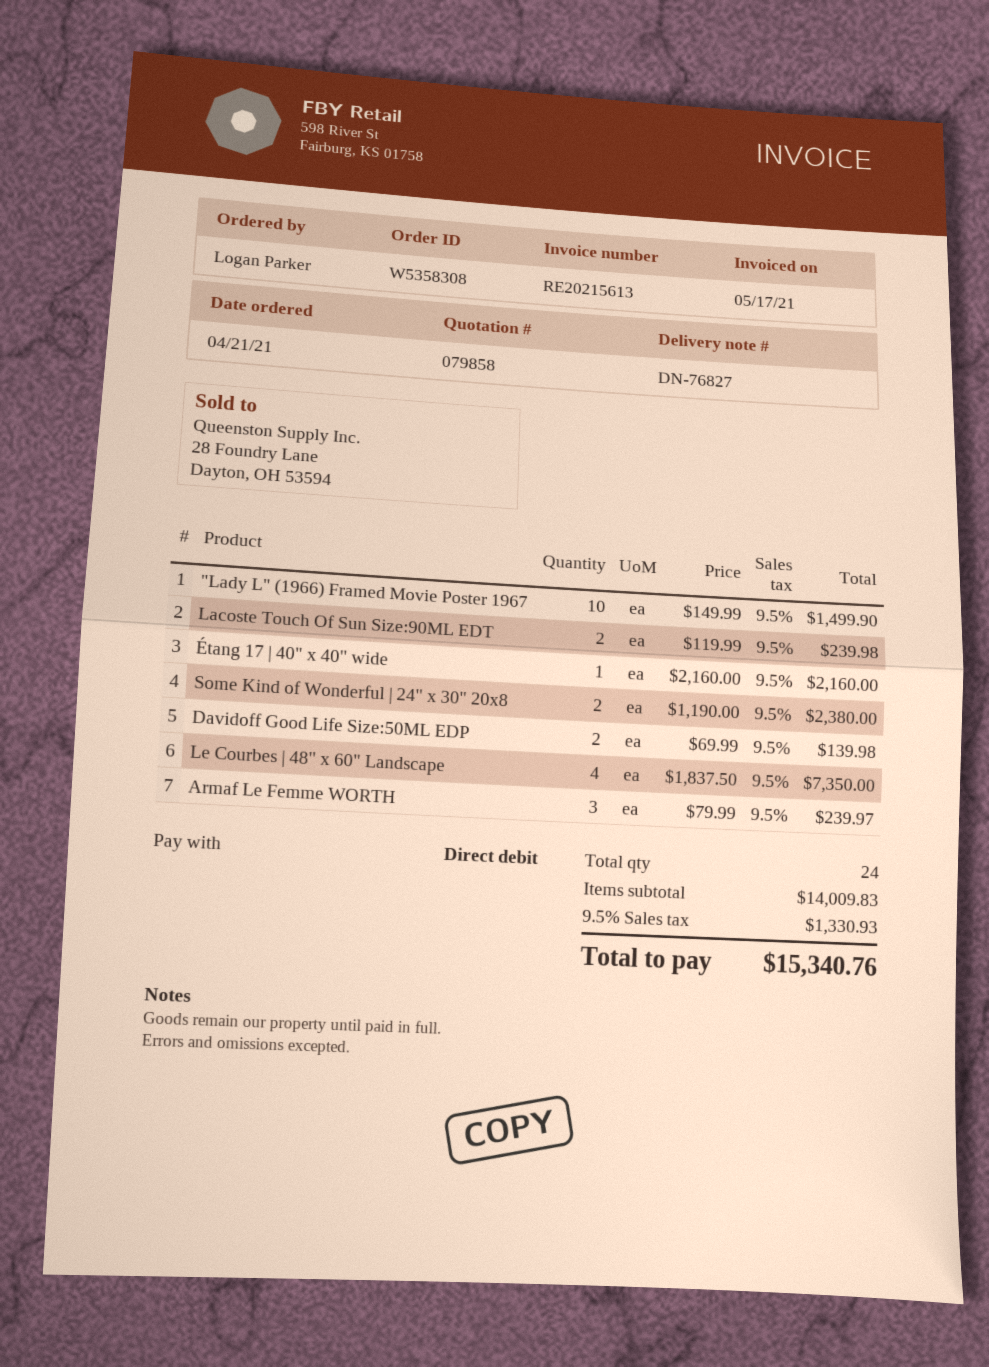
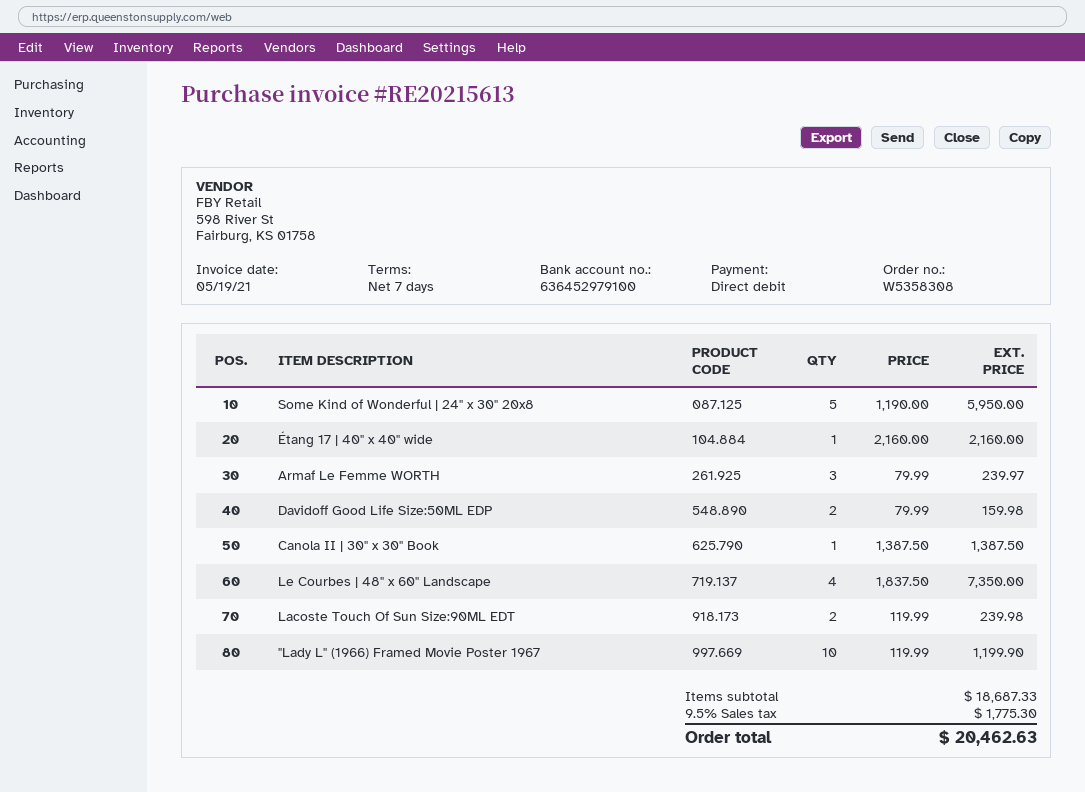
invoice date: 2021-05-17 -> 2021-05-19
"Lady L" (1966) Framed Movie Poster 1967: 10 x 149.99 = 1499.90 -> 10 x 119.99 = 1199.90
Some Kind of Wonderful | 24" x 30" 20x8: 2 x 1190.00 = 2380.00 -> 5 x 1190.00 = 5950.00
Davidoff Good Life Size:50ML EDP: 2 x 69.99 = 139.98 -> 2 x 79.99 = 159.98
Canola II | 30" x 30" Book: none -> 1 x 1387.50 = 1387.50
subtotal: 14009.83 -> 18687.33
tax: 9.5% = 1330.93 -> 9.5% = 1775.30
total: 15340.76 -> 20462.63

